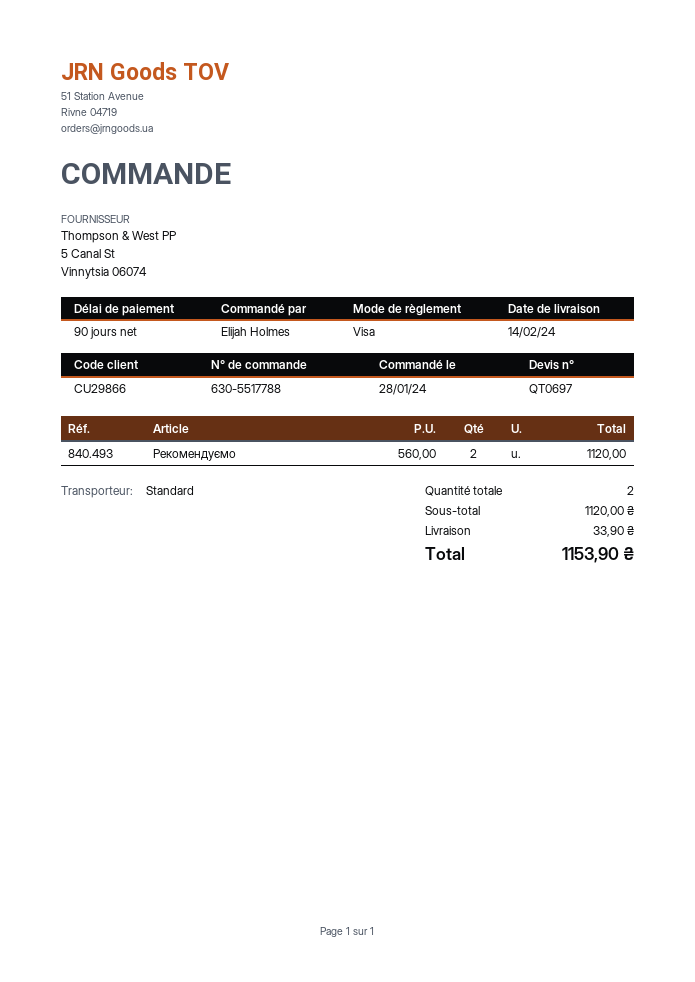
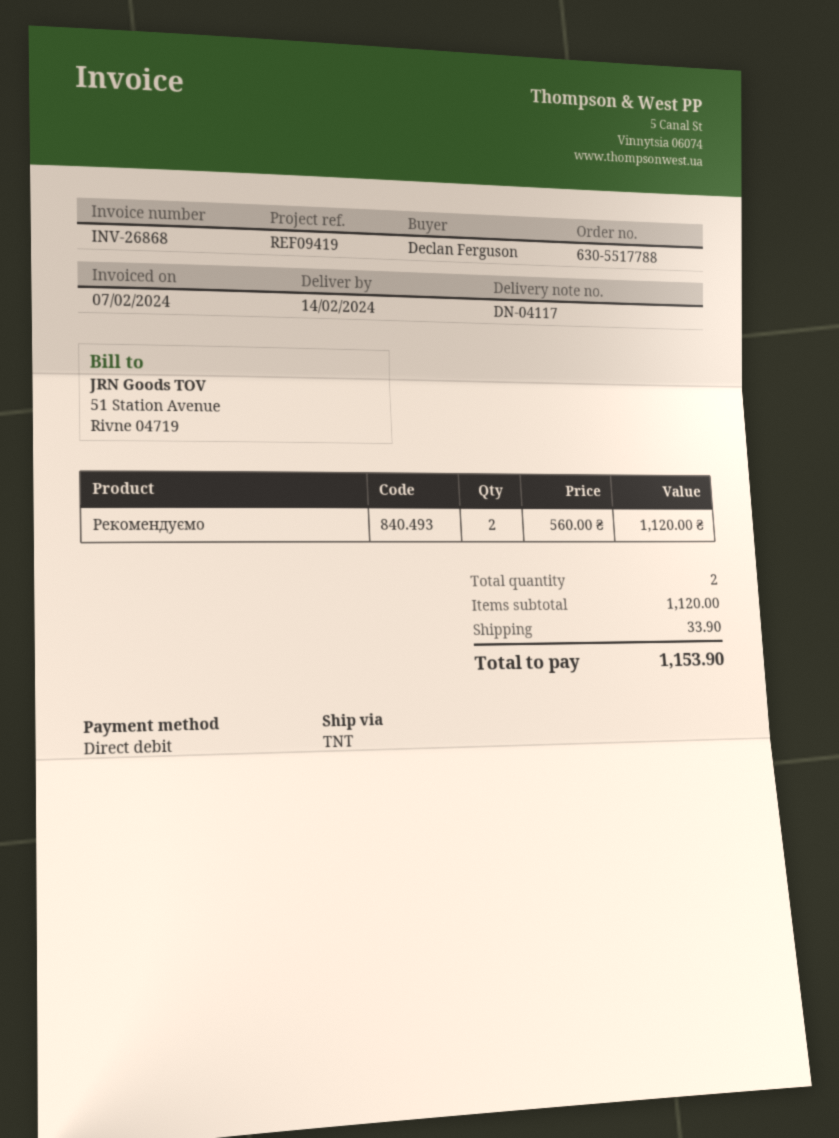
ordered by: Elijah Holmes -> Declan Ferguson
payment method: Visa -> direct debit
shipping method: standard -> TNT

